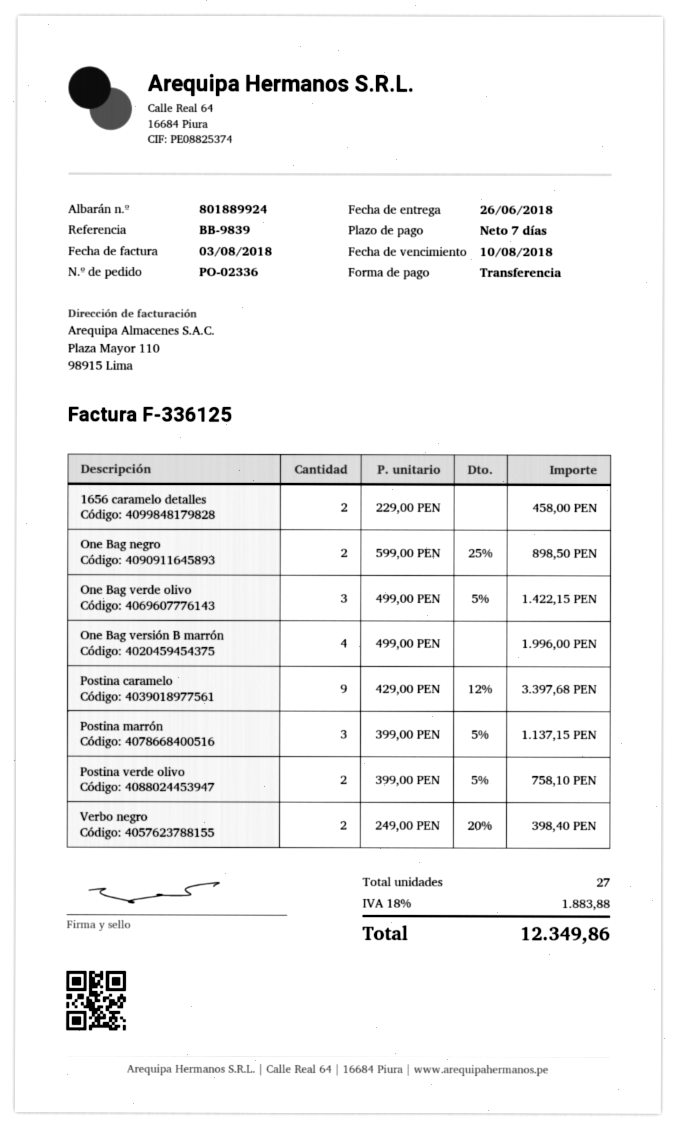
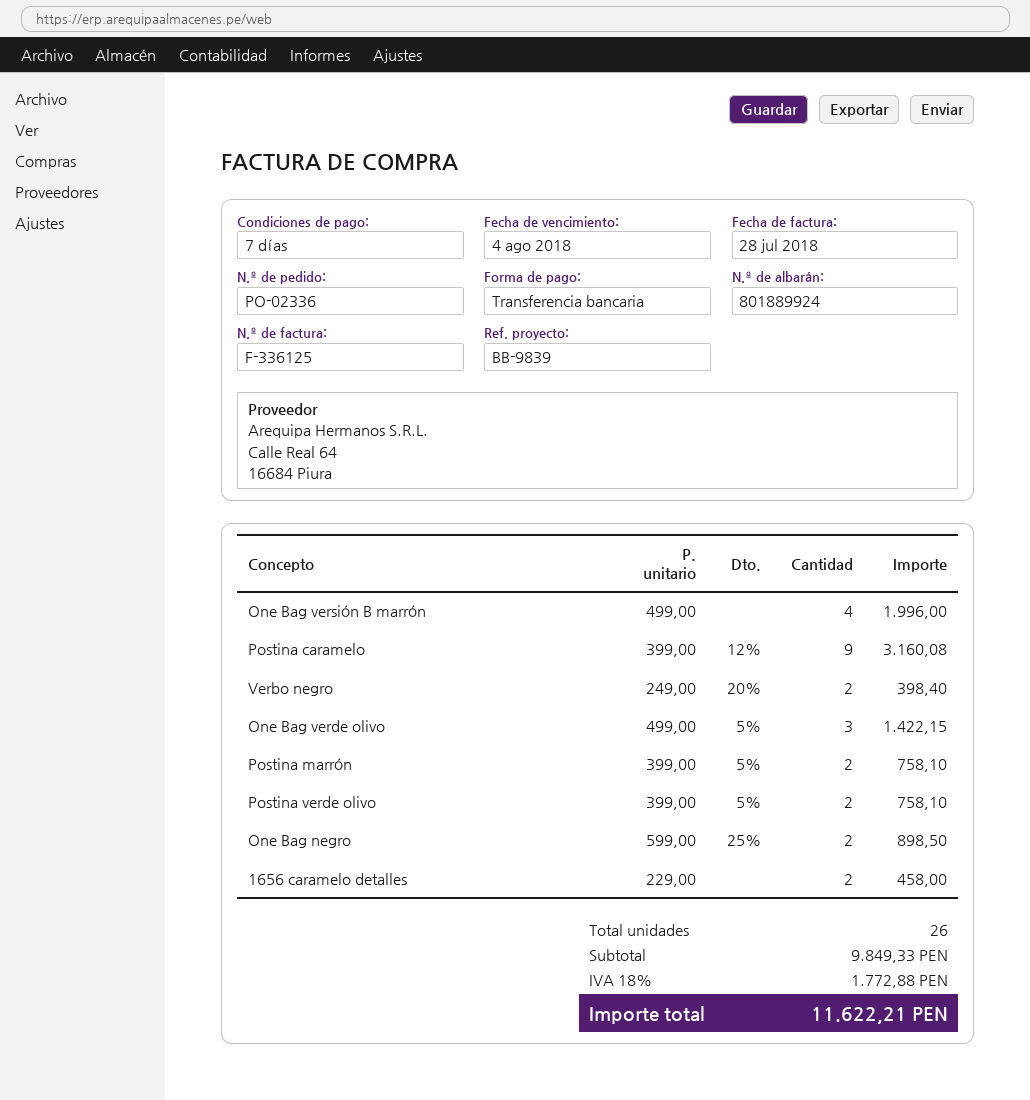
invoice date: 2018-08-03 -> 2018-07-28
due date: 2018-08-10 -> 2018-08-04
Postina caramelo: 9 x 429.00 - 12% = 3397.68 -> 9 x 399.00 - 12% = 3160.08
Postina marrón: 3 x 399.00 - 5% = 1137.15 -> 2 x 399.00 - 5% = 758.10
total quantity: 27 -> 26
tax: 18% = 1883.88 -> 18% = 1772.88
total: 12349.86 -> 11622.21

